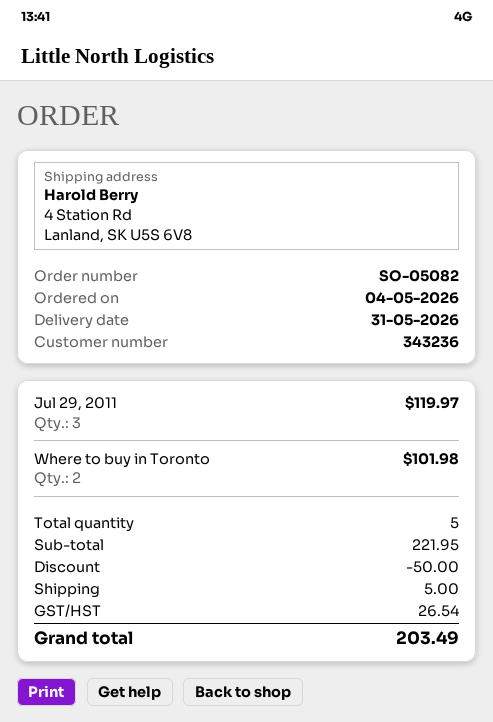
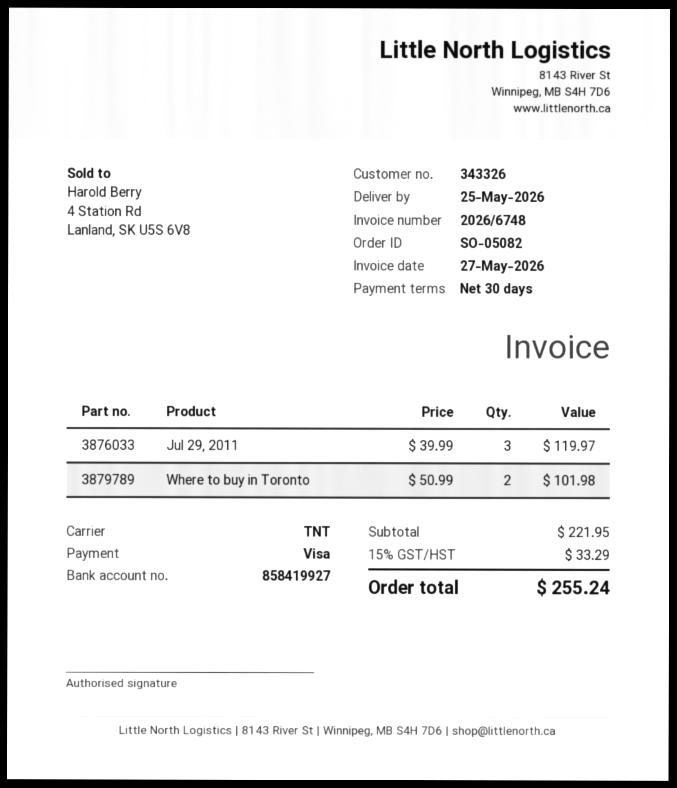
delivery date: 2026-05-31 -> 2026-05-25
customer number: 343236 -> 343326
discount: 50.00 -> none
shipping: 5.00 -> none
tax: 26.54 -> 33.29
total: 203.49 -> 255.24

